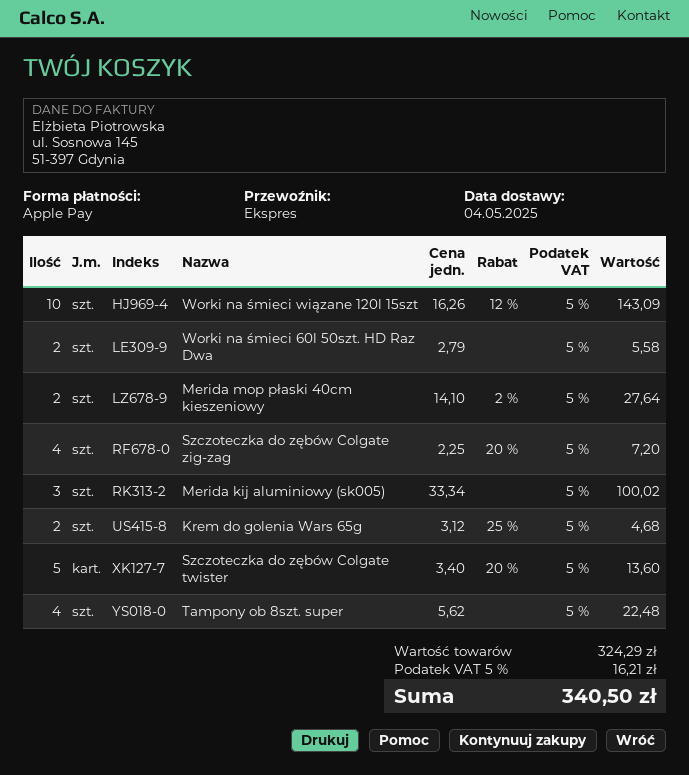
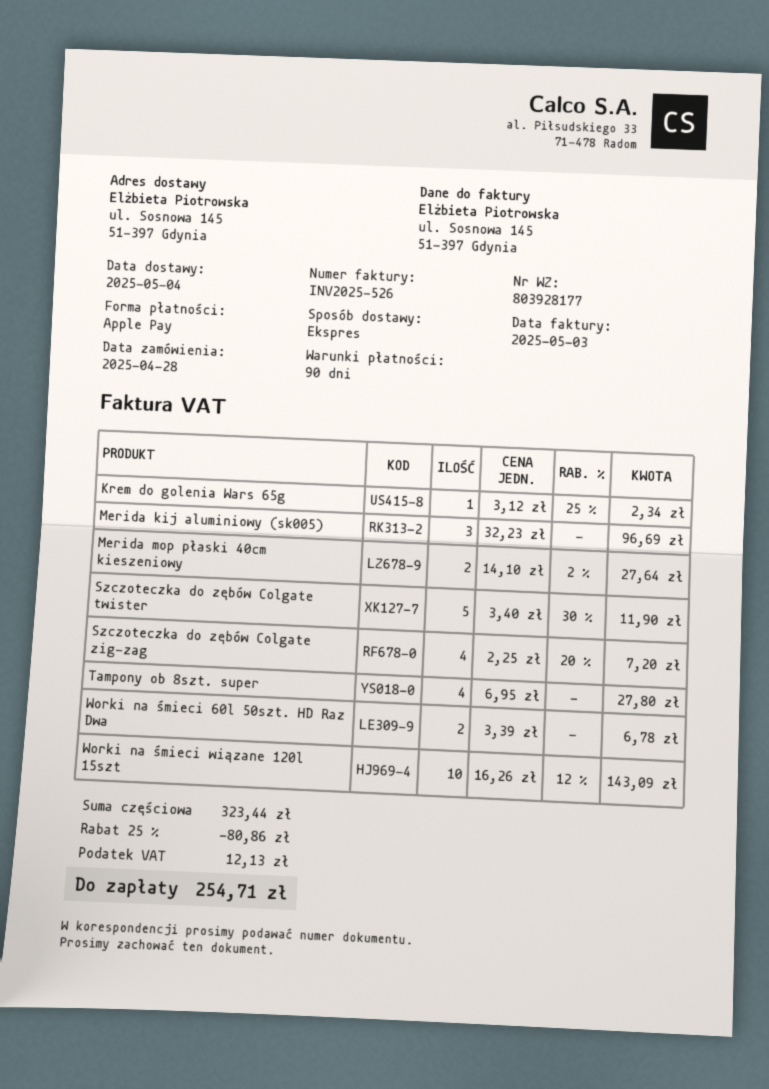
Worki na śmieci 60l 50szt. HD Raz Dwa: 2 x 2.79 = 5.58 -> 2 x 3.39 = 6.78
Merida kij aluminiowy (sk005): 3 x 33.34 = 100.02 -> 3 x 32.23 = 96.69
Krem do golenia Wars 65g: 2 x 3.12 - 25% = 4.68 -> 1 x 3.12 - 25% = 2.34
Szczoteczka do zębów Colgate twister: 5 x 3.40 - 20% = 13.60 -> 5 x 3.40 - 30% = 11.90
Tampony ob 8szt. super: 4 x 5.62 = 22.48 -> 4 x 6.95 = 27.80
subtotal: 324.29 -> 323.44
discount: none -> 25% = 80.86
tax: 16.21 -> 12.13
total: 340.50 -> 254.71

